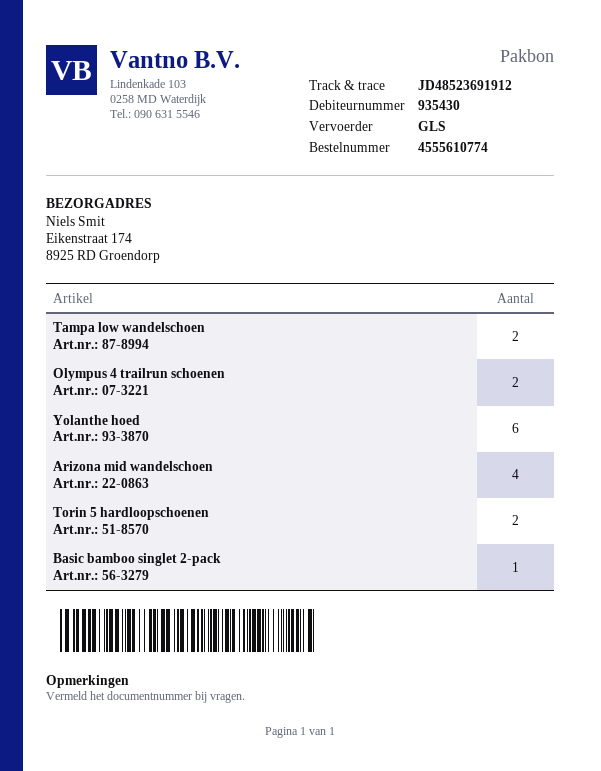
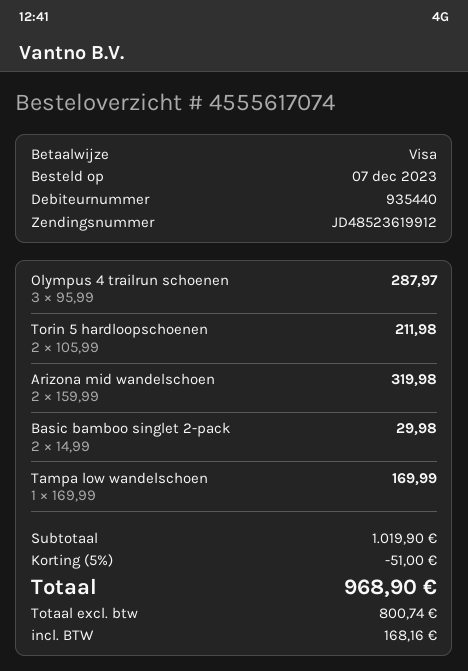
order number: 4555610774 -> 4555617074
customer number: 935430 -> 935440
tracking number: JD48523691912 -> JD48523619912
Tampa low wandelschoen: 2 -> 1
Olympus 4 trailrun schoenen: 2 -> 3
Yolanthe hoed: 6 -> none
Arizona mid wandelschoen: 4 -> 2
Basic bamboo singlet 2-pack: 1 -> 2

